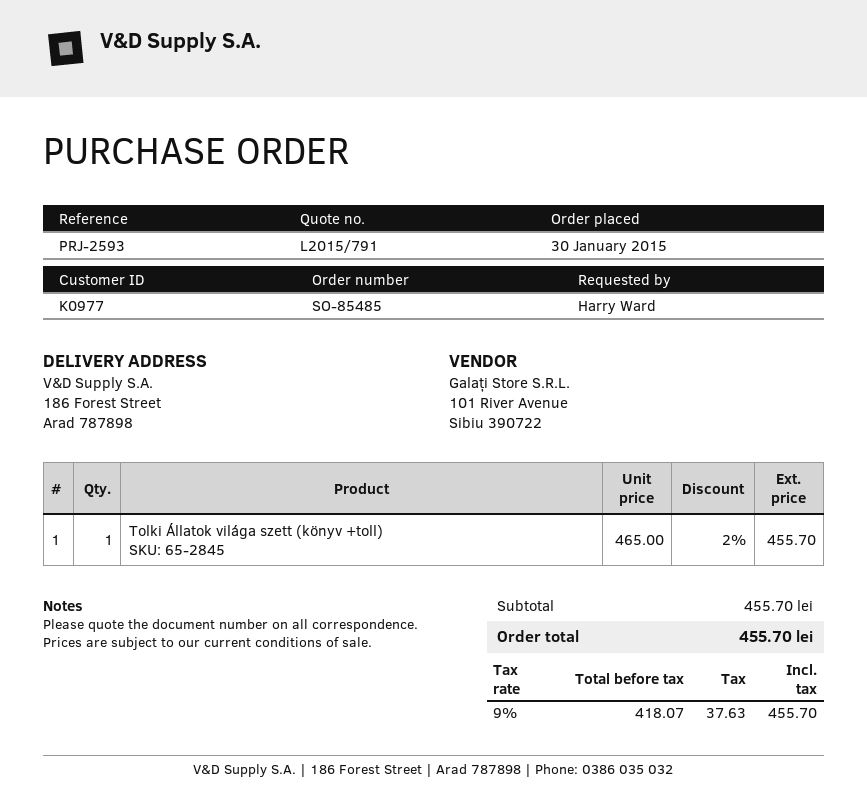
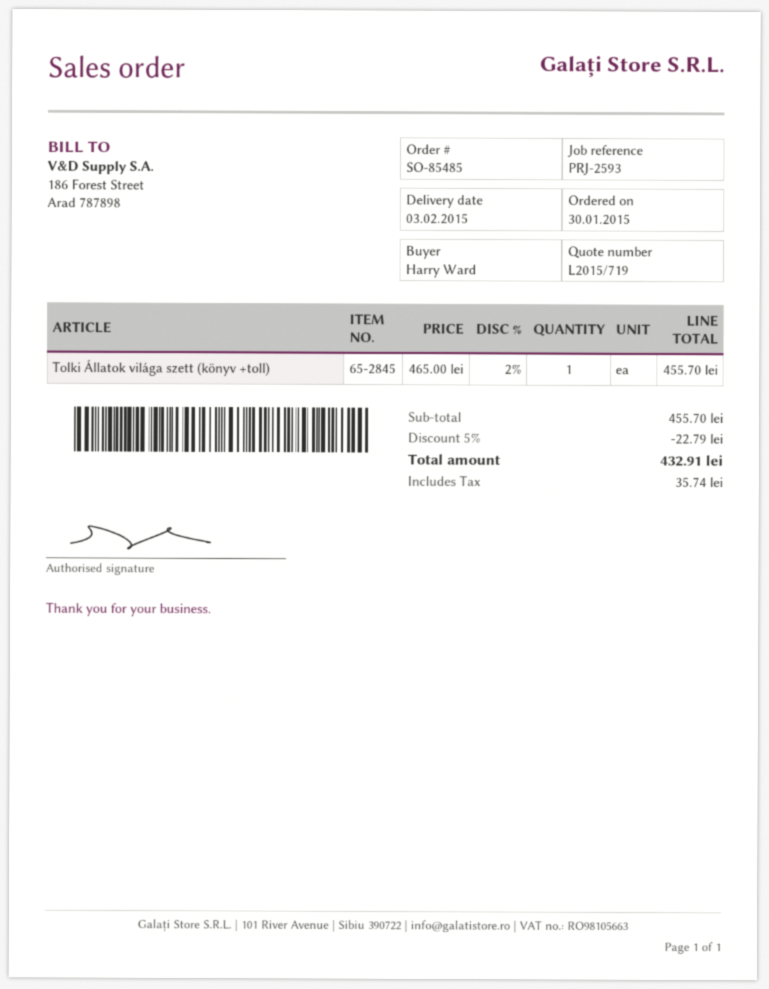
quote number: L2015/791 -> L2015/719
discount: none -> 5% = 22.79
tax: 37.63 -> 35.74
total: 455.70 -> 432.91

